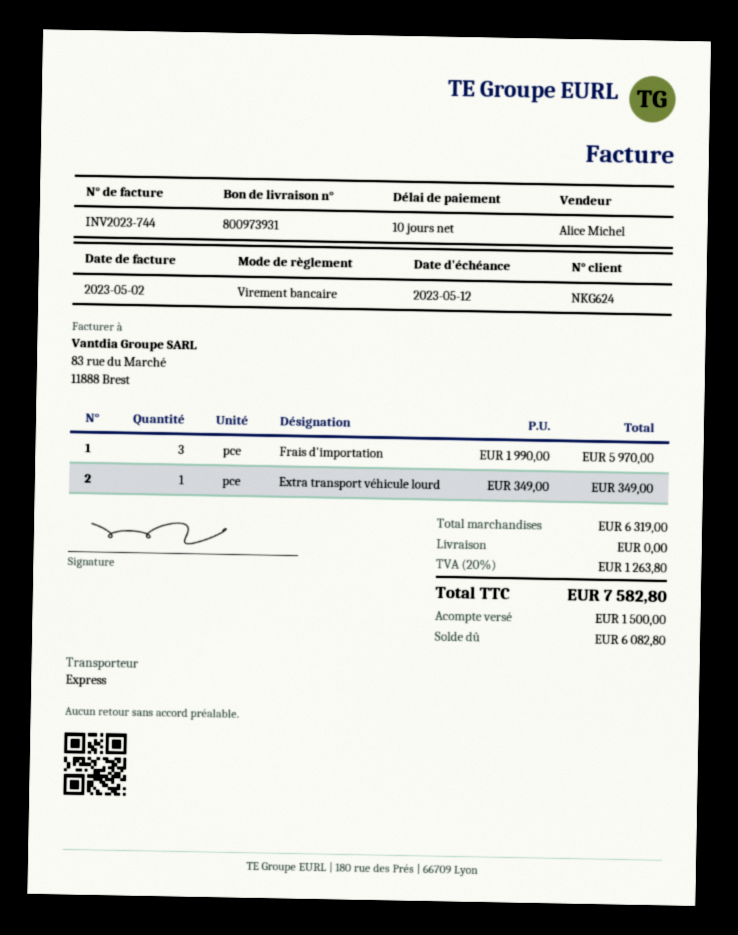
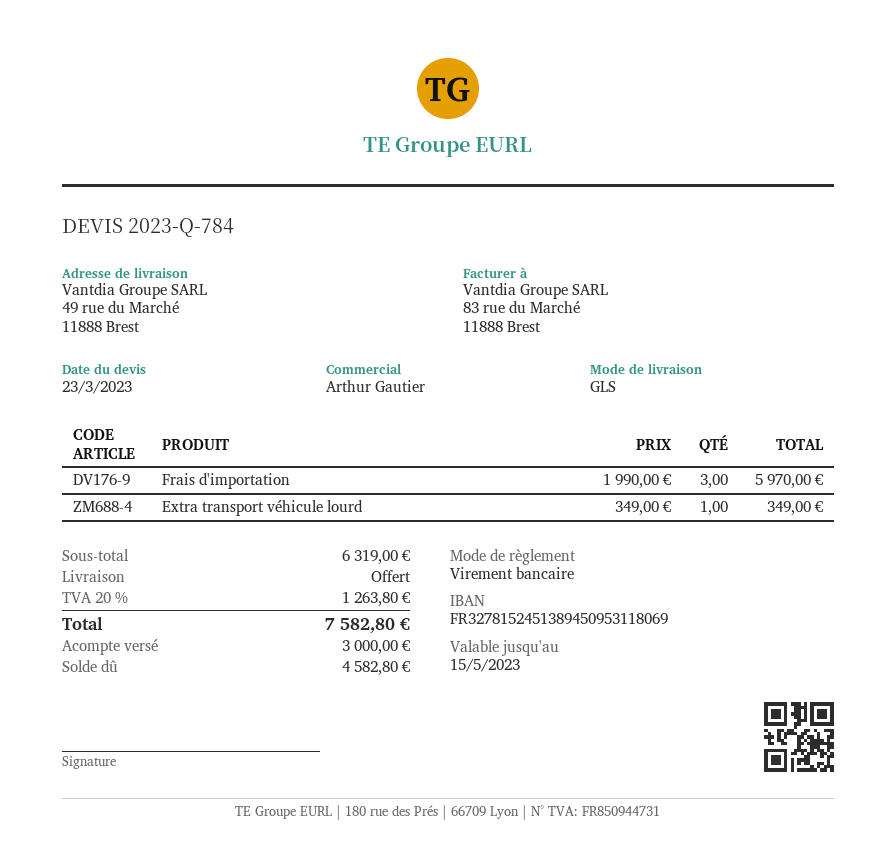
sales rep: Alice Michel -> Arthur Gautier
shipping method: express -> GLS
deposit: 1500.00 -> 3000.00
balance: 6082.80 -> 4582.80

